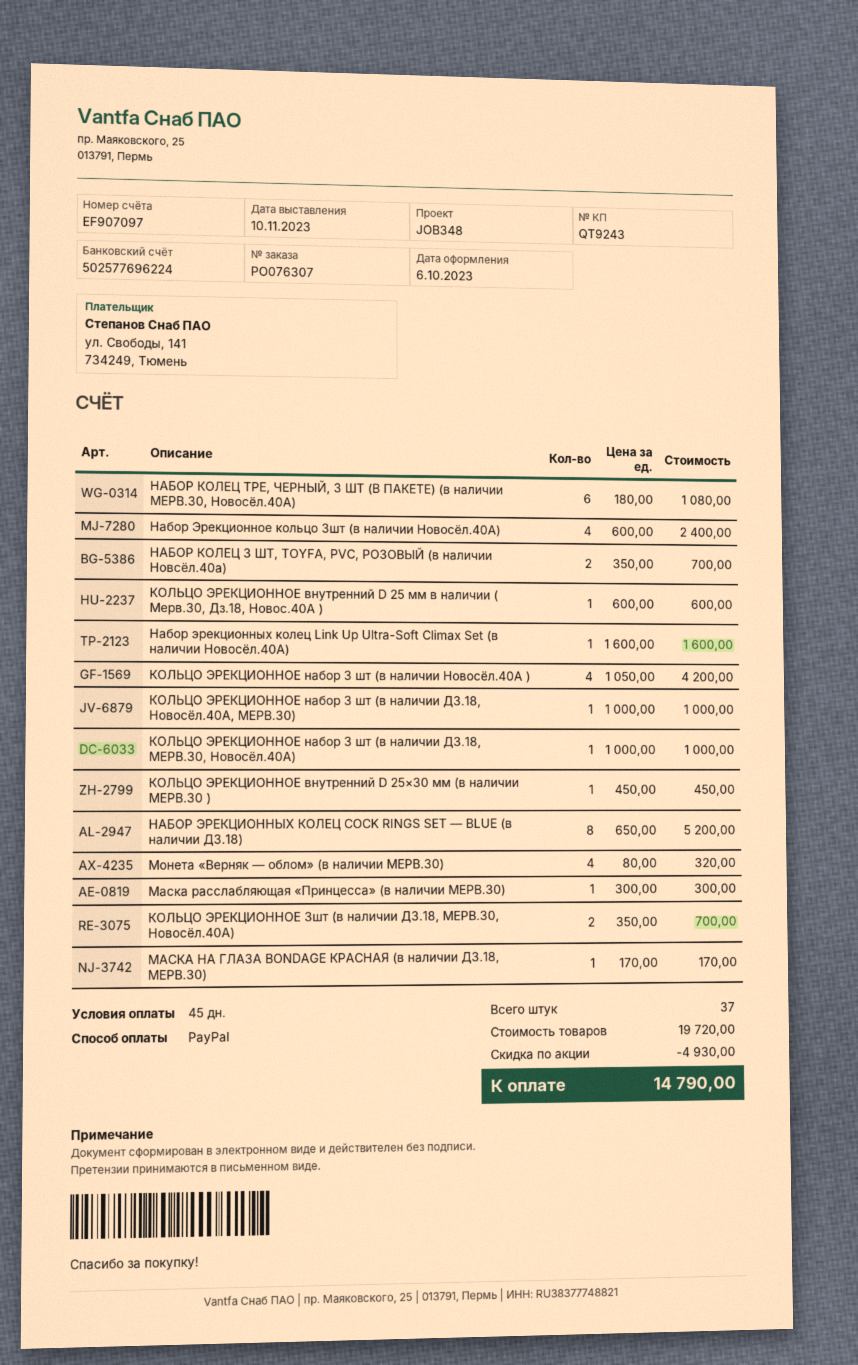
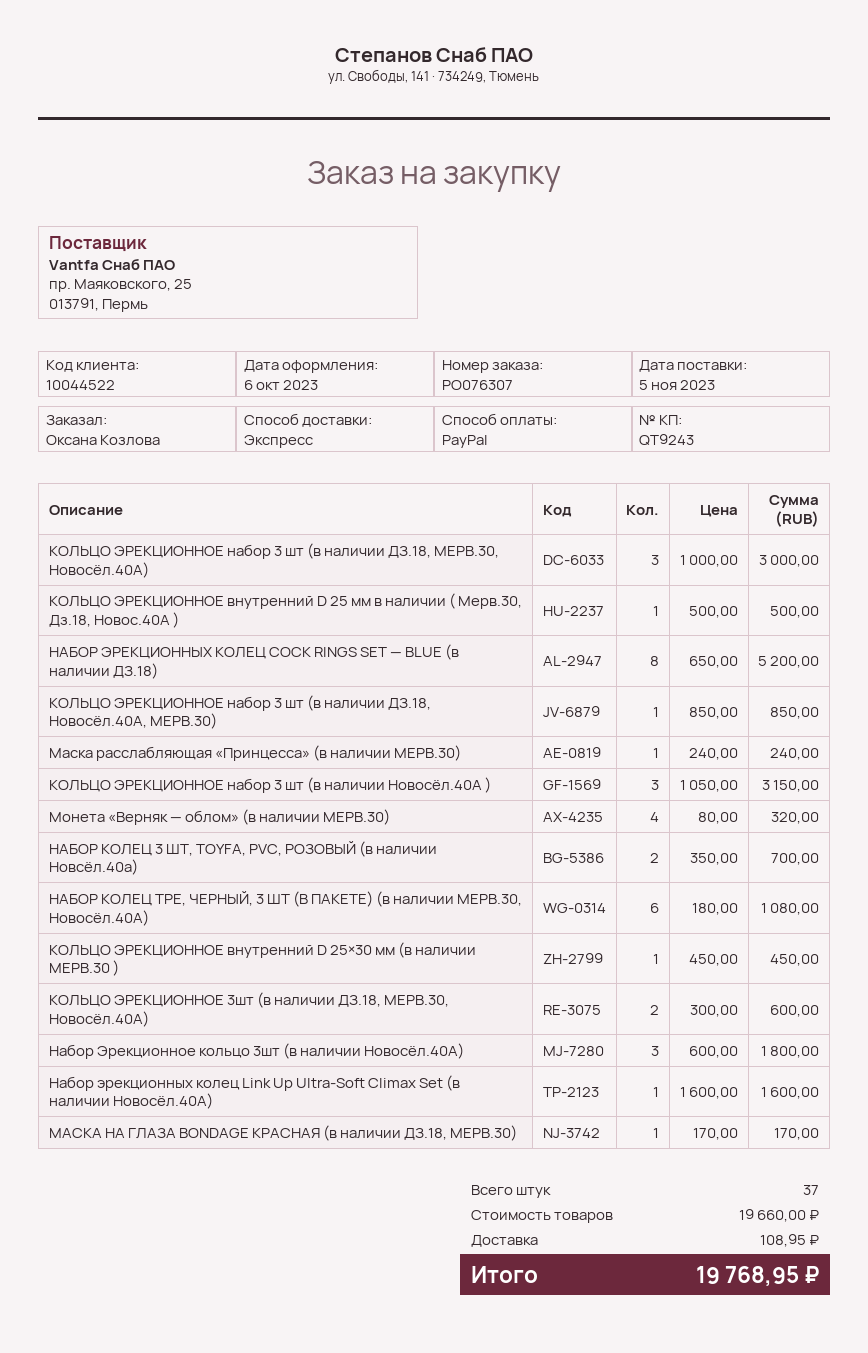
Набор Эрекционное кольцо 3шт (в наличии Новосёл.40А): 4 x 600.00 = 2400.00 -> 3 x 600.00 = 1800.00
КОЛЬЦО ЭРЕКЦИОННОЕ внутренний D 25 мм в наличии ( Мерв.30, Дз.18, Новос.40А ): 1 x 600.00 = 600.00 -> 1 x 500.00 = 500.00
КОЛЬЦО ЭРЕКЦИОННОЕ набор 3 шт (в наличии Новосёл.40А ): 4 x 1050.00 = 4200.00 -> 3 x 1050.00 = 3150.00
КОЛЬЦО ЭРЕКЦИОННОЕ набор 3 шт (в наличии ДЗ.18, Новосёл.40А, МЕРВ.30): 1 x 1000.00 = 1000.00 -> 1 x 850.00 = 850.00
КОЛЬЦО ЭРЕКЦИОННОЕ набор 3 шт (в наличии ДЗ.18, МЕРВ.30, Новосёл.40А): 1 x 1000.00 = 1000.00 -> 3 x 1000.00 = 3000.00
Маска расслабляющая «Принцесса» (в наличии МЕРВ.30): 1 x 300.00 = 300.00 -> 1 x 240.00 = 240.00
КОЛЬЦО ЭРЕКЦИОННОЕ 3шт (в наличии ДЗ.18, МЕРВ.30, Новосёл.40А): 2 x 350.00 = 700.00 -> 2 x 300.00 = 600.00
subtotal: 19720.00 -> 19660.00
discount: 4930.00 -> none
shipping: none -> 108.95
total: 14790.00 -> 19768.95

